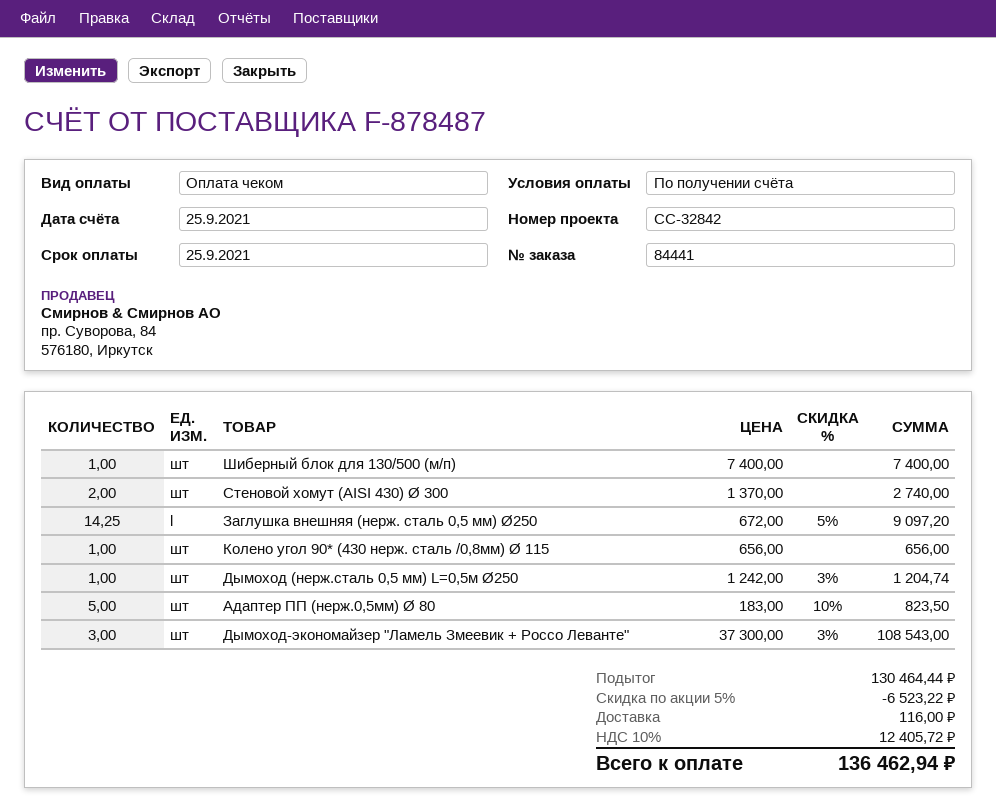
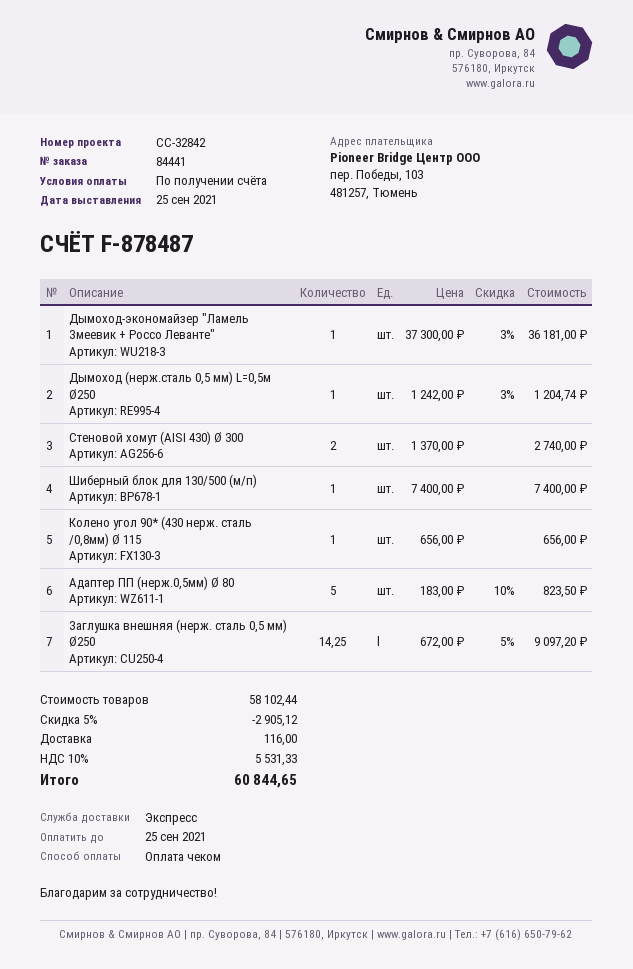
Дымоход-экономайзер "Ламель Змеевик + Россо Леванте": 3 x 37300.00 - 3% = 108543.00 -> 1 x 37300.00 - 3% = 36181.00
subtotal: 130464.44 -> 58102.44
discount: 5% = 6523.22 -> 5% = 2905.12
tax: 10% = 12405.72 -> 10% = 5531.33
total: 136462.94 -> 60844.65

